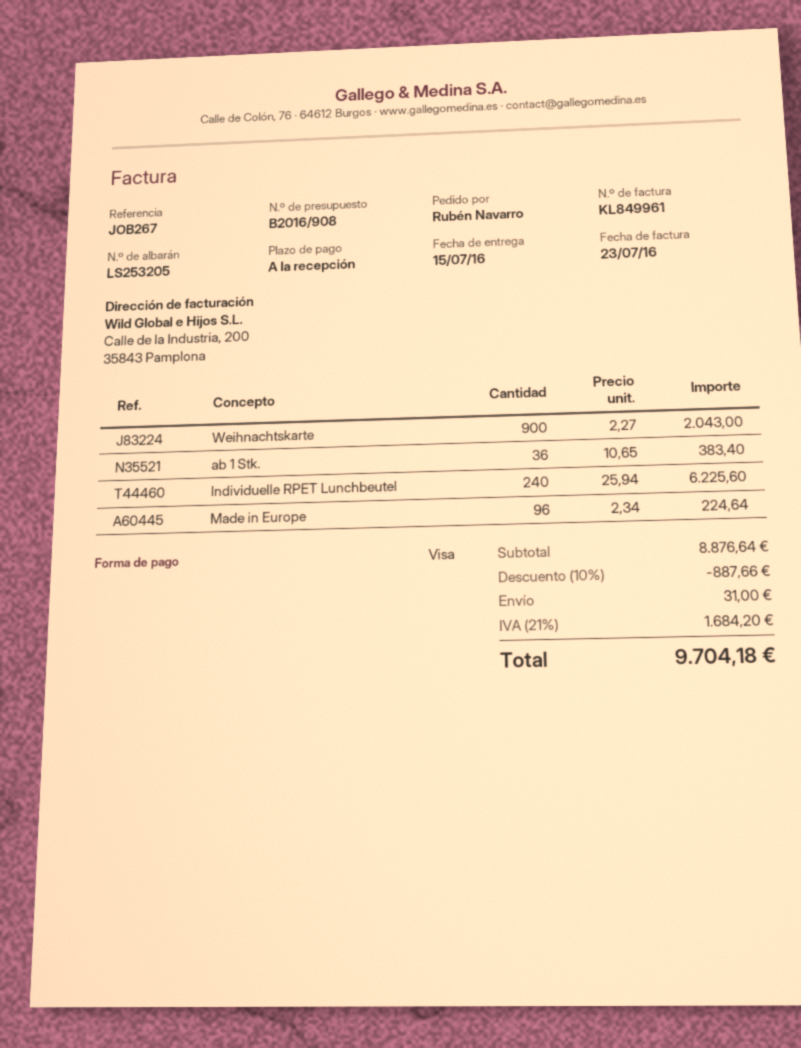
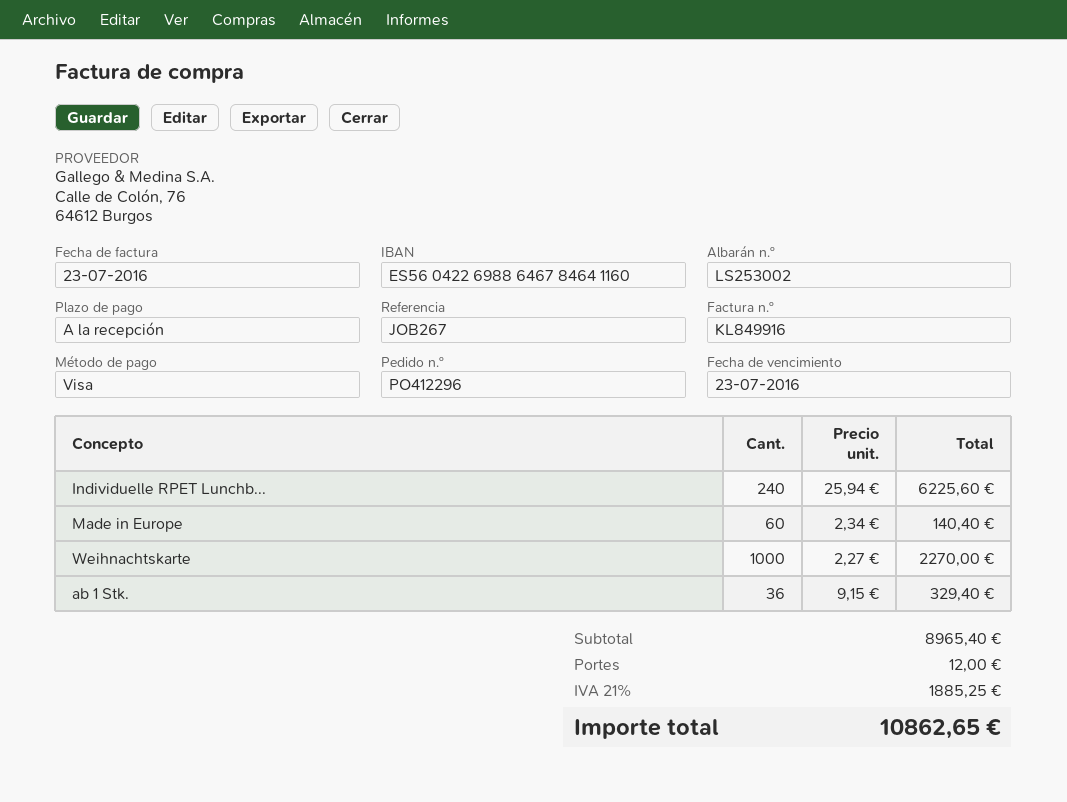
delivery note number: LS253205 -> LS253002
invoice number: KL849961 -> KL849916
Weihnachtskarte: 900 x 2.27 = 2043.00 -> 1000 x 2.27 = 2270.00
ab 1 Stk.: 36 x 10.65 = 383.40 -> 36 x 9.15 = 329.40
Made in Europe: 96 x 2.34 = 224.64 -> 60 x 2.34 = 140.40
subtotal: 8876.64 -> 8965.40
discount: 10% = 887.66 -> none
shipping: 31.00 -> 12.00
tax: 21% = 1684.20 -> 21% = 1885.25
total: 9704.18 -> 10862.65

